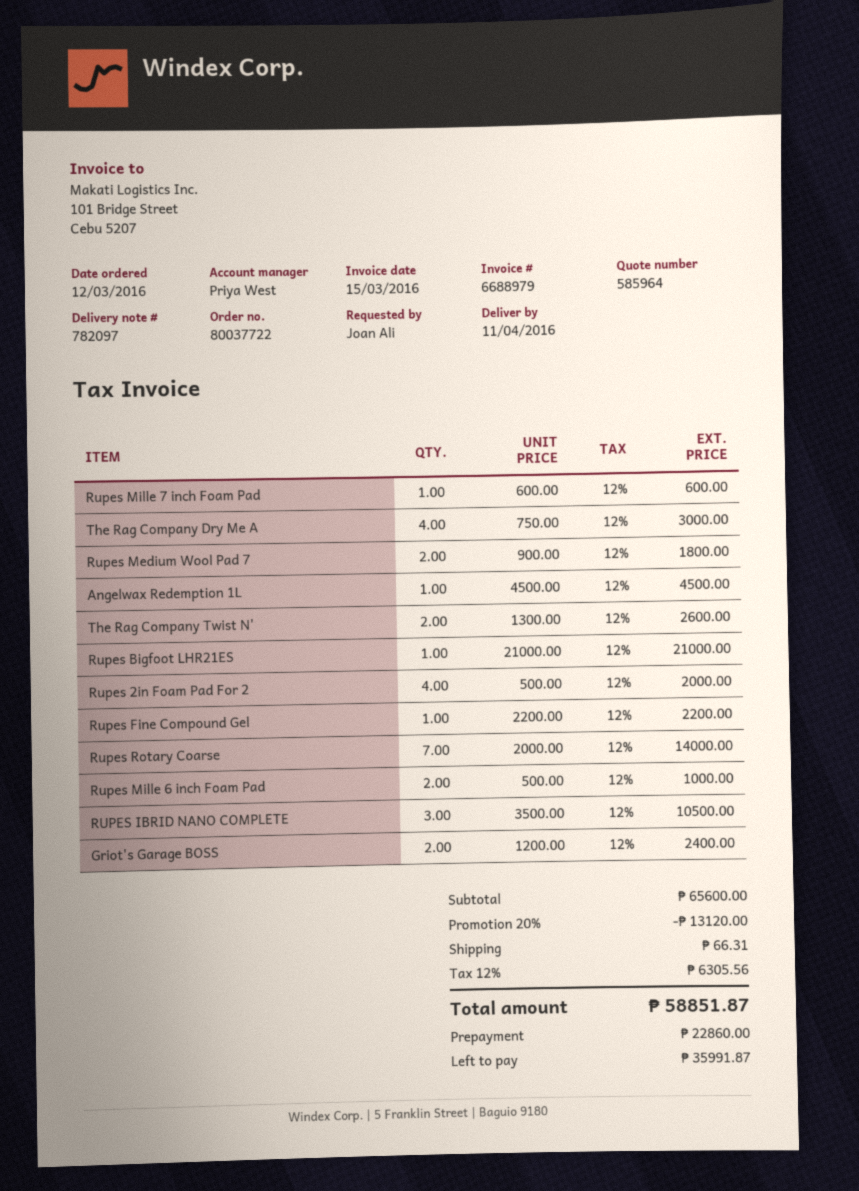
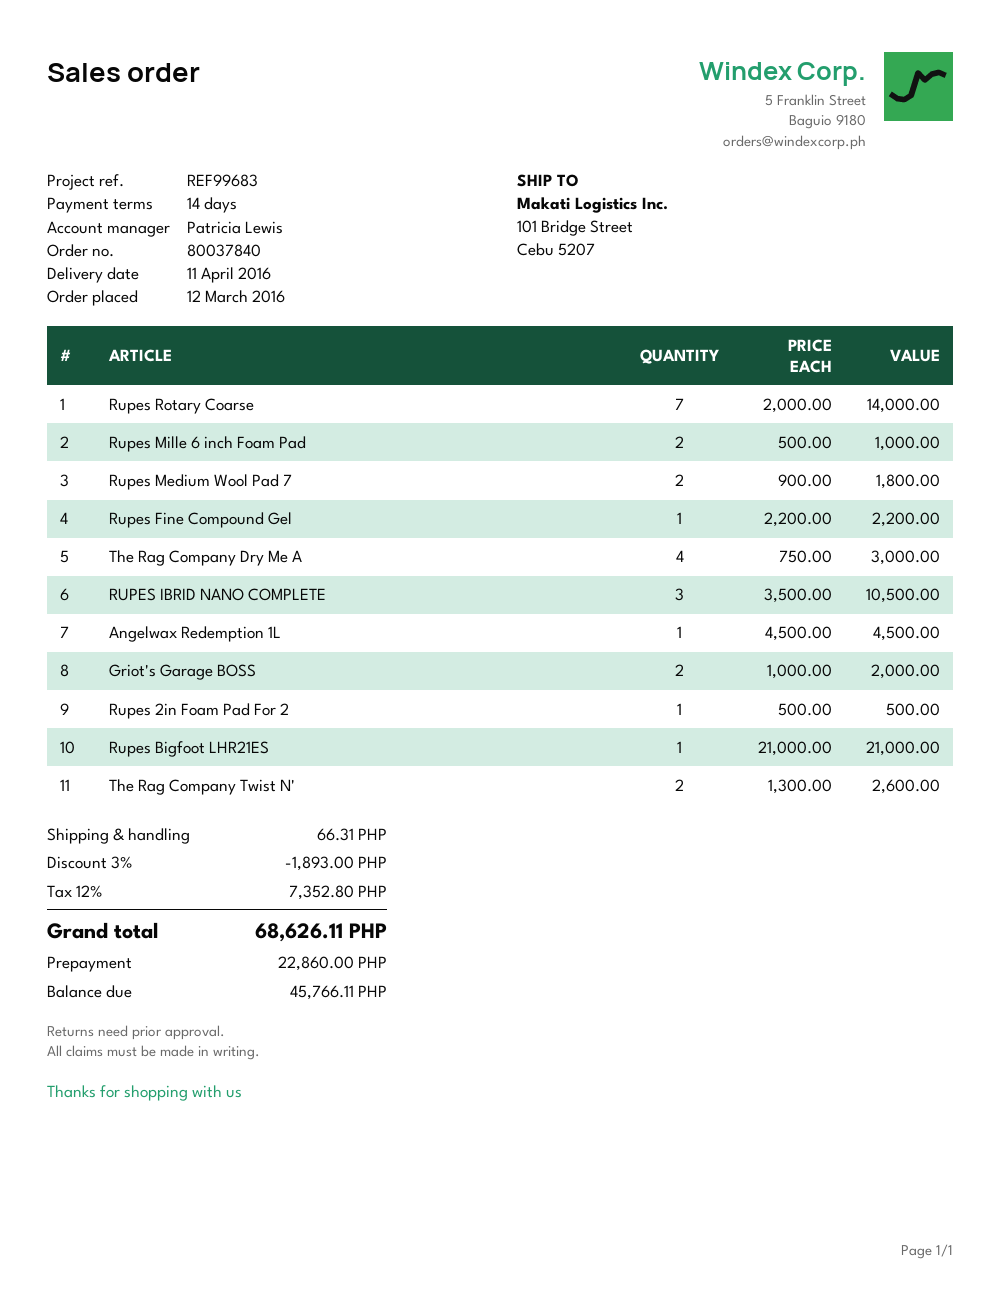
order number: 80037722 -> 80037840
sales rep: Priya West -> Patricia Lewis
Rupes Mille 7 inch Foam Pad: 1 x 600.00 = 600.00 -> none
Rupes 2in Foam Pad For 2: 4 x 500.00 = 2000.00 -> 1 x 500.00 = 500.00
Griot's Garage BOSS: 2 x 1200.00 = 2400.00 -> 2 x 1000.00 = 2000.00
discount: 20% = 13120.00 -> 3% = 1893.00
tax: 12% = 6305.56 -> 12% = 7352.80
total: 58851.87 -> 68626.11
balance: 35991.87 -> 45766.11

